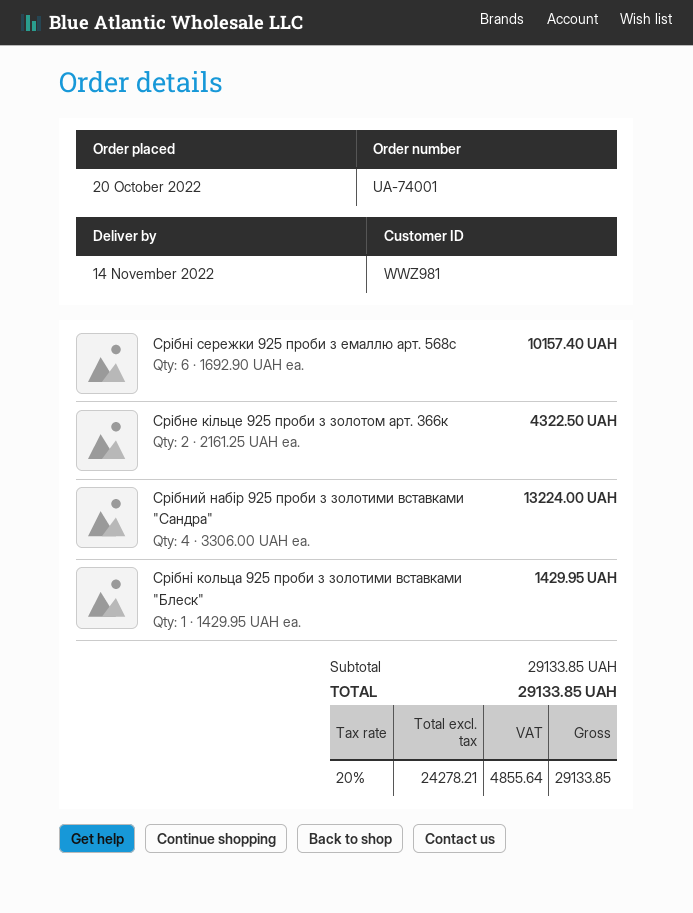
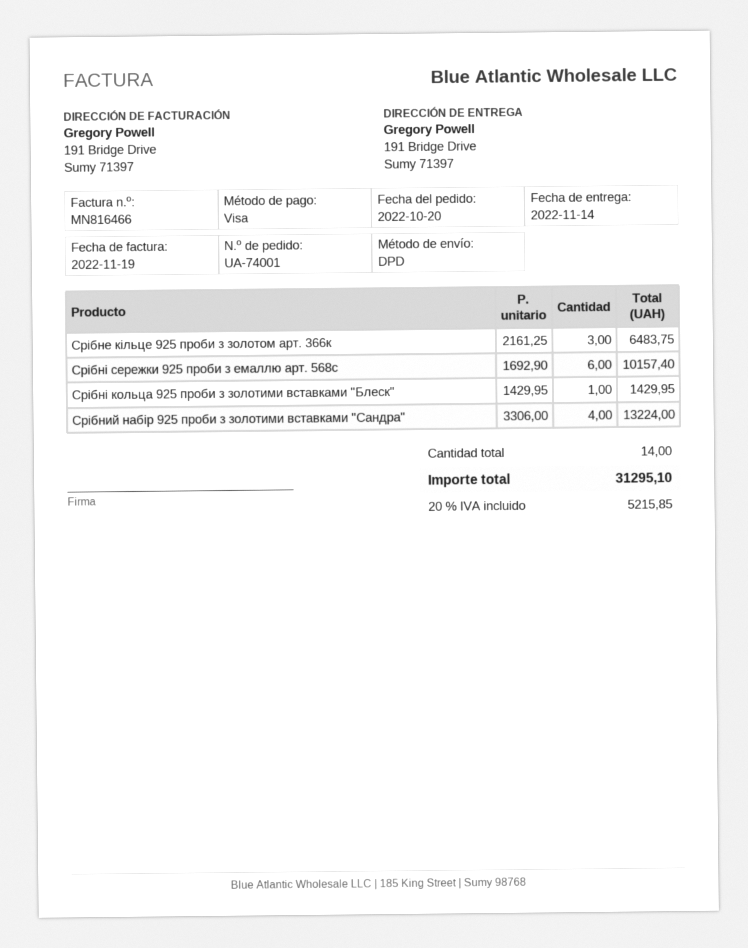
Срібне кільце 925 проби з золотом арт. 366к: 2 x 2161.25 = 4322.50 -> 3 x 2161.25 = 6483.75
tax: 20% = 4855.64 -> 20% = 5215.85
total: 29133.85 -> 31295.10

